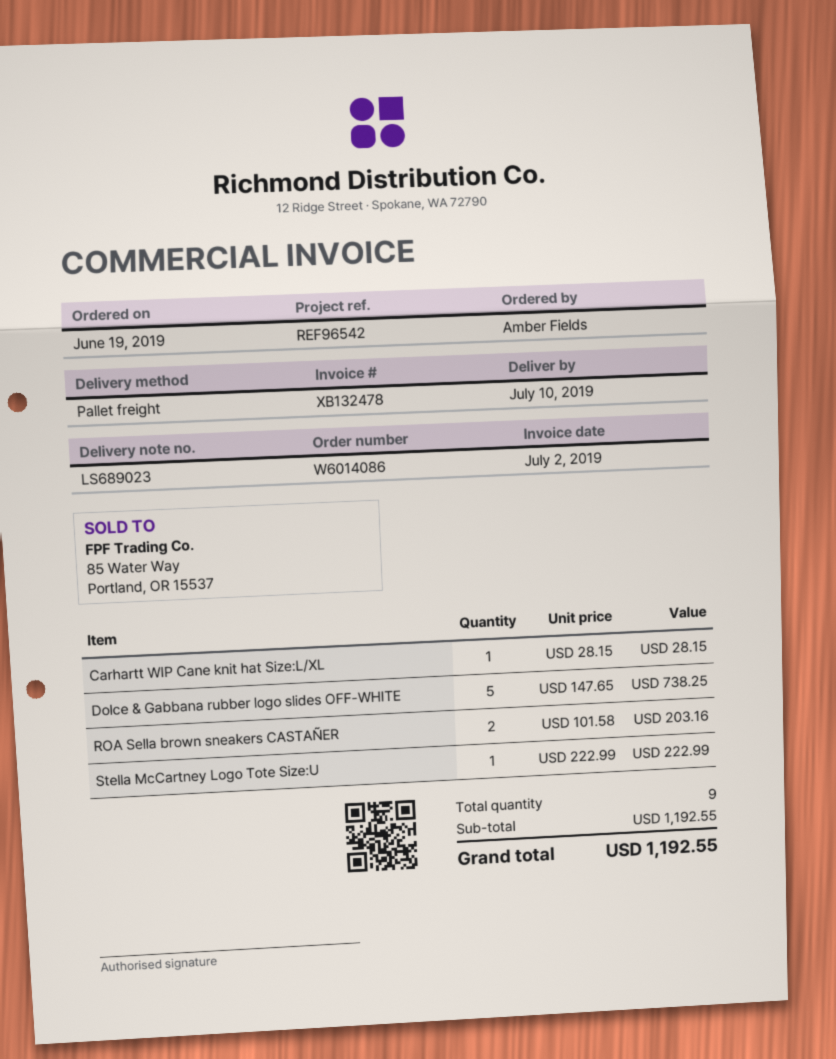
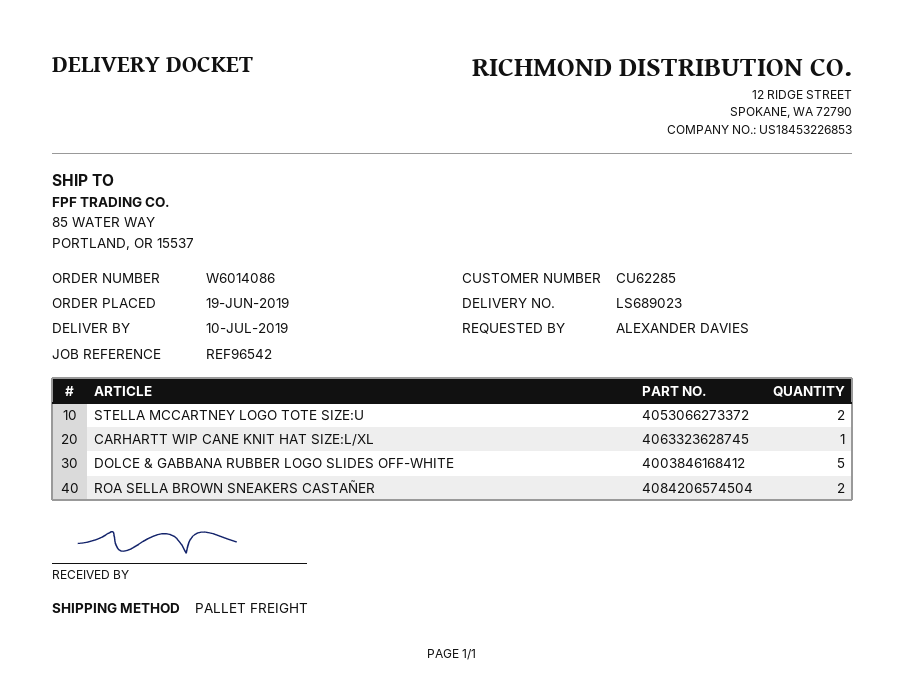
ordered by: Amber Fields -> ALEXANDER DAVIES
Stella McCartney Logo Tote Size:U: 1 -> 2

